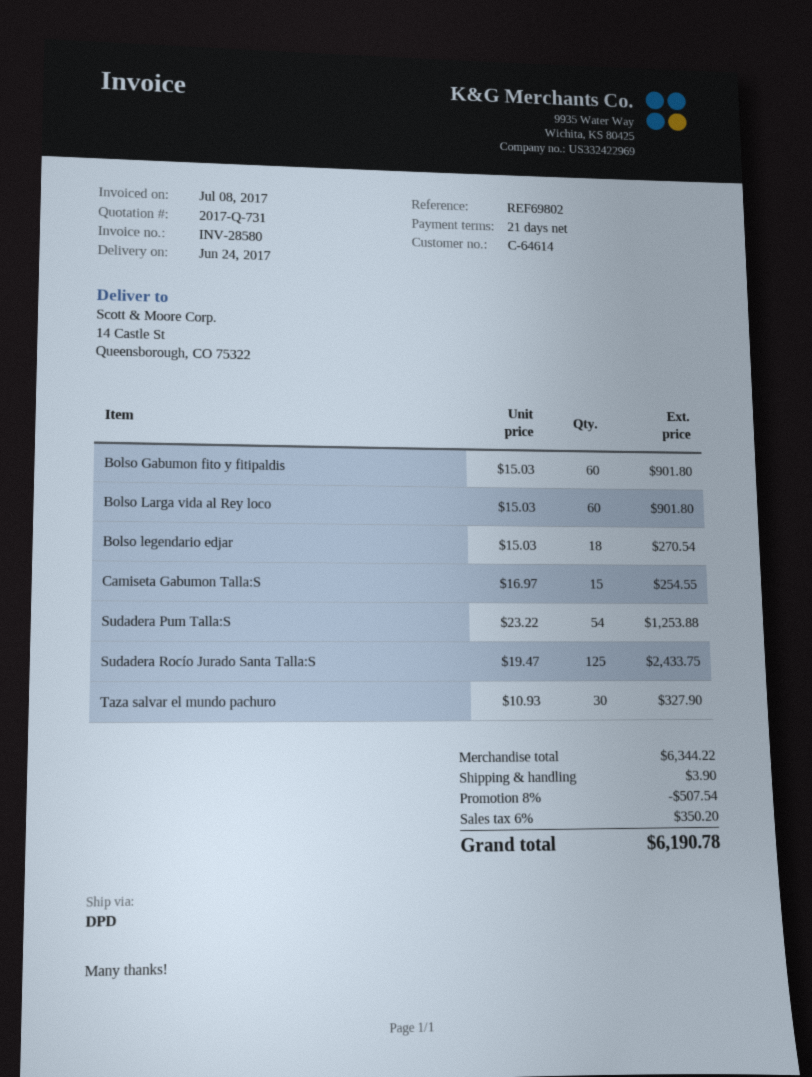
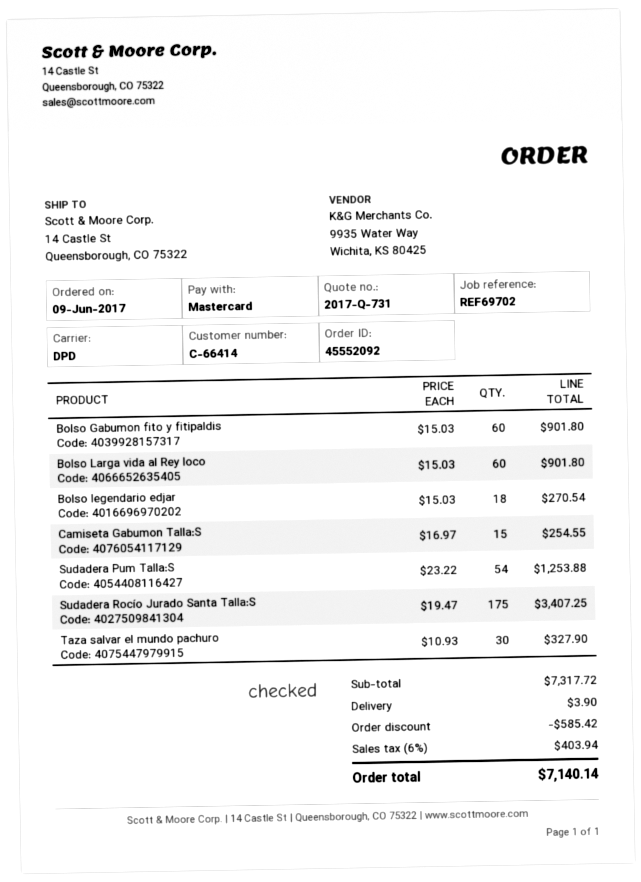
customer number: C-64614 -> C-66414
reference: REF69802 -> REF69702
Sudadera Rocío Jurado Santa Talla:S: 125 x 19.47 = 2433.75 -> 175 x 19.47 = 3407.25
subtotal: 6344.22 -> 7317.72
discount: 507.54 -> 585.42
tax: 6% = 350.20 -> 6% = 403.94
total: 6190.78 -> 7140.14

